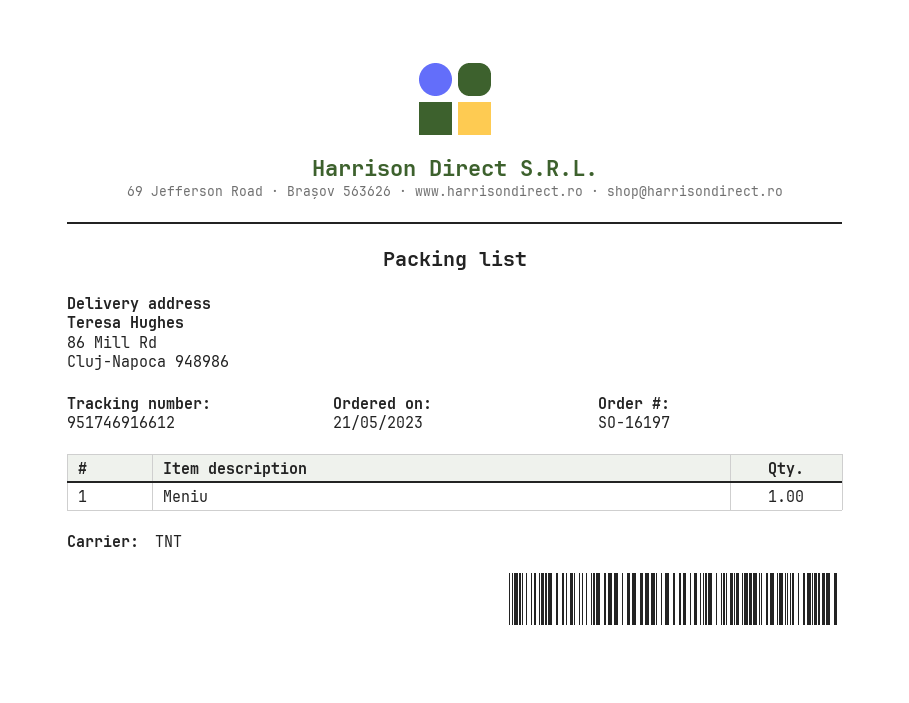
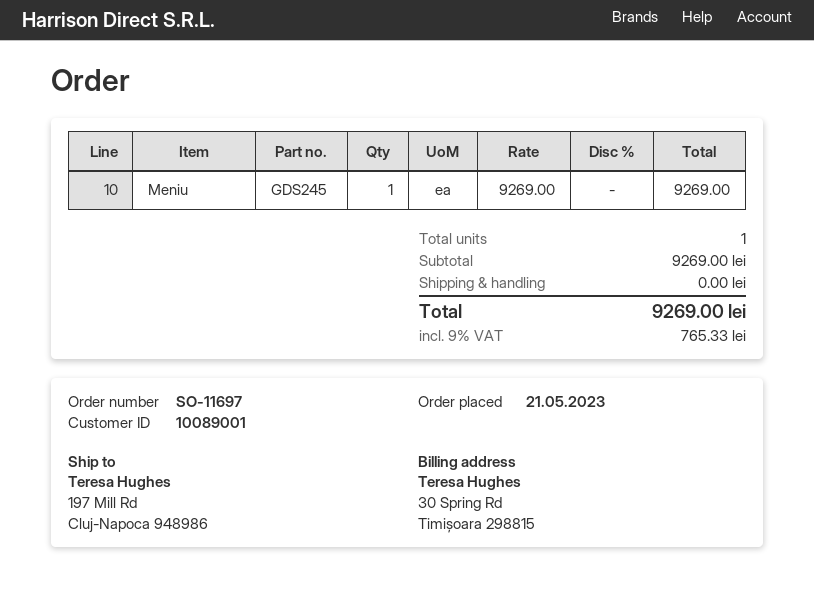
order number: SO-16197 -> SO-11697
ship to: 86 Mill Rd, Cluj-Napoca 948986 -> 197 Mill Rd, Cluj-Napoca 948986

